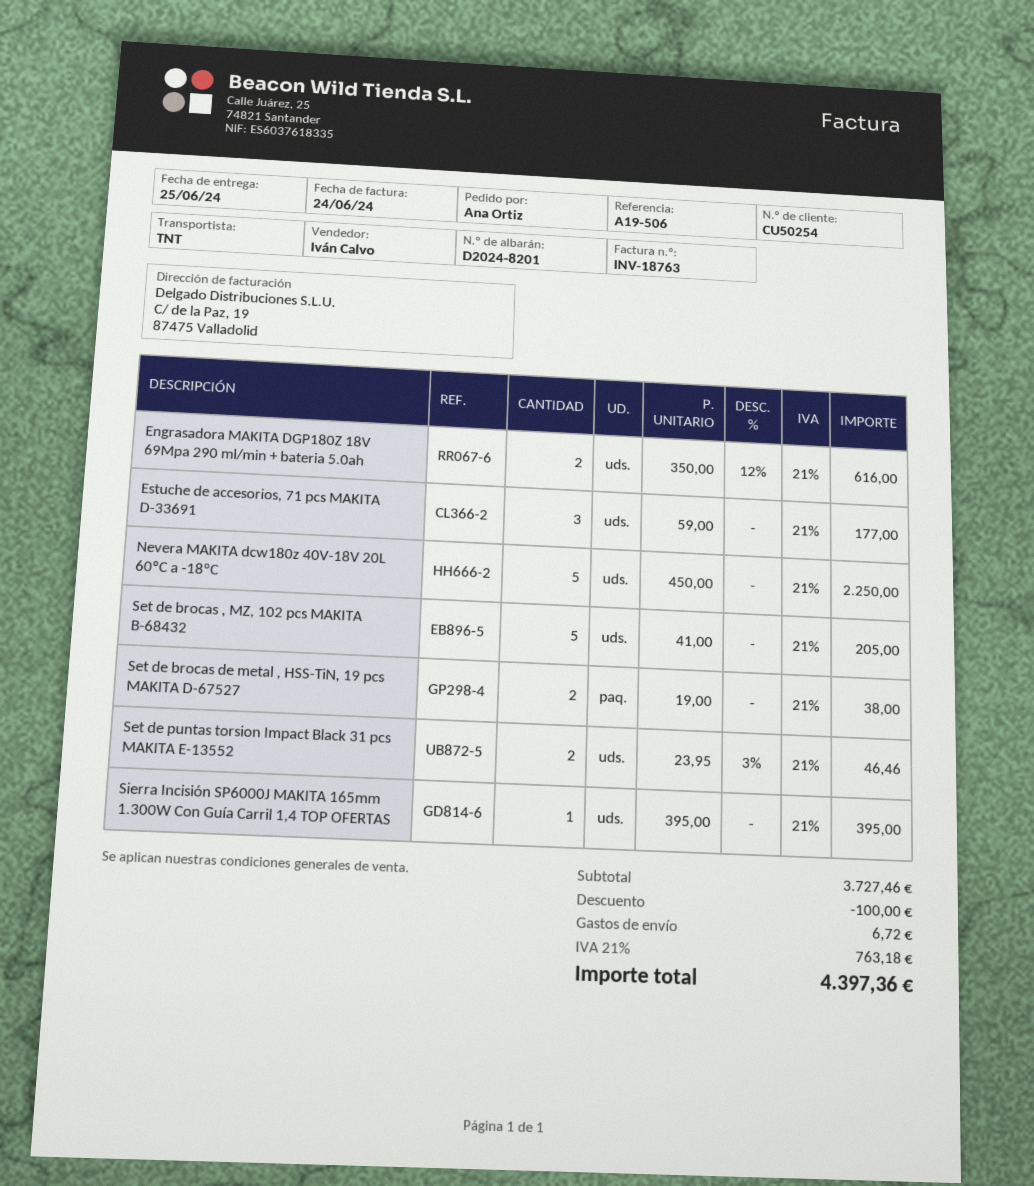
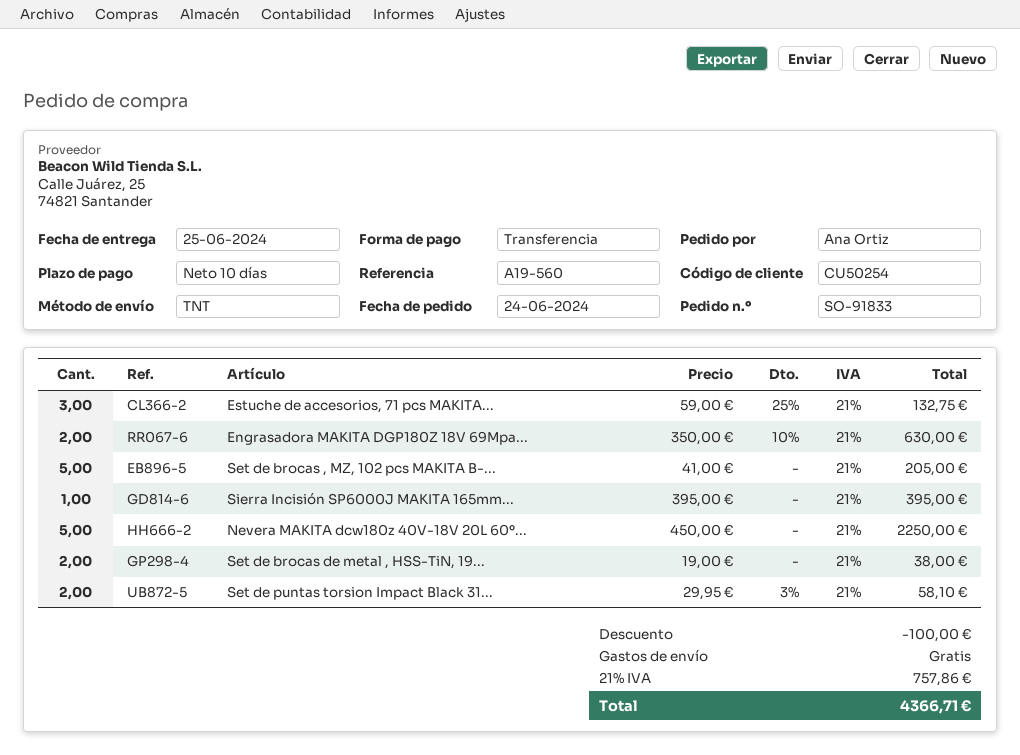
reference: A19-506 -> A19-560
Engrasadora MAKITA DGP180Z 18V 69Mpa 290 ml/min + bateria 5.0ah: 2 x 350.00 - 12% = 616.00 -> 2 x 350.00 - 10% = 630.00
Estuche de accesorios, 71 pcs MAKITA D-33691: 3 x 59.00 = 177.00 -> 3 x 59.00 - 25% = 132.75
Set de puntas torsion Impact Black 31 pcs MAKITA E-13552: 2 x 23.95 - 3% = 46.46 -> 2 x 29.95 - 3% = 58.10
shipping: 6.72 -> 0.00
tax: 21% = 763.18 -> 21% = 757.86
total: 4397.36 -> 4366.71

